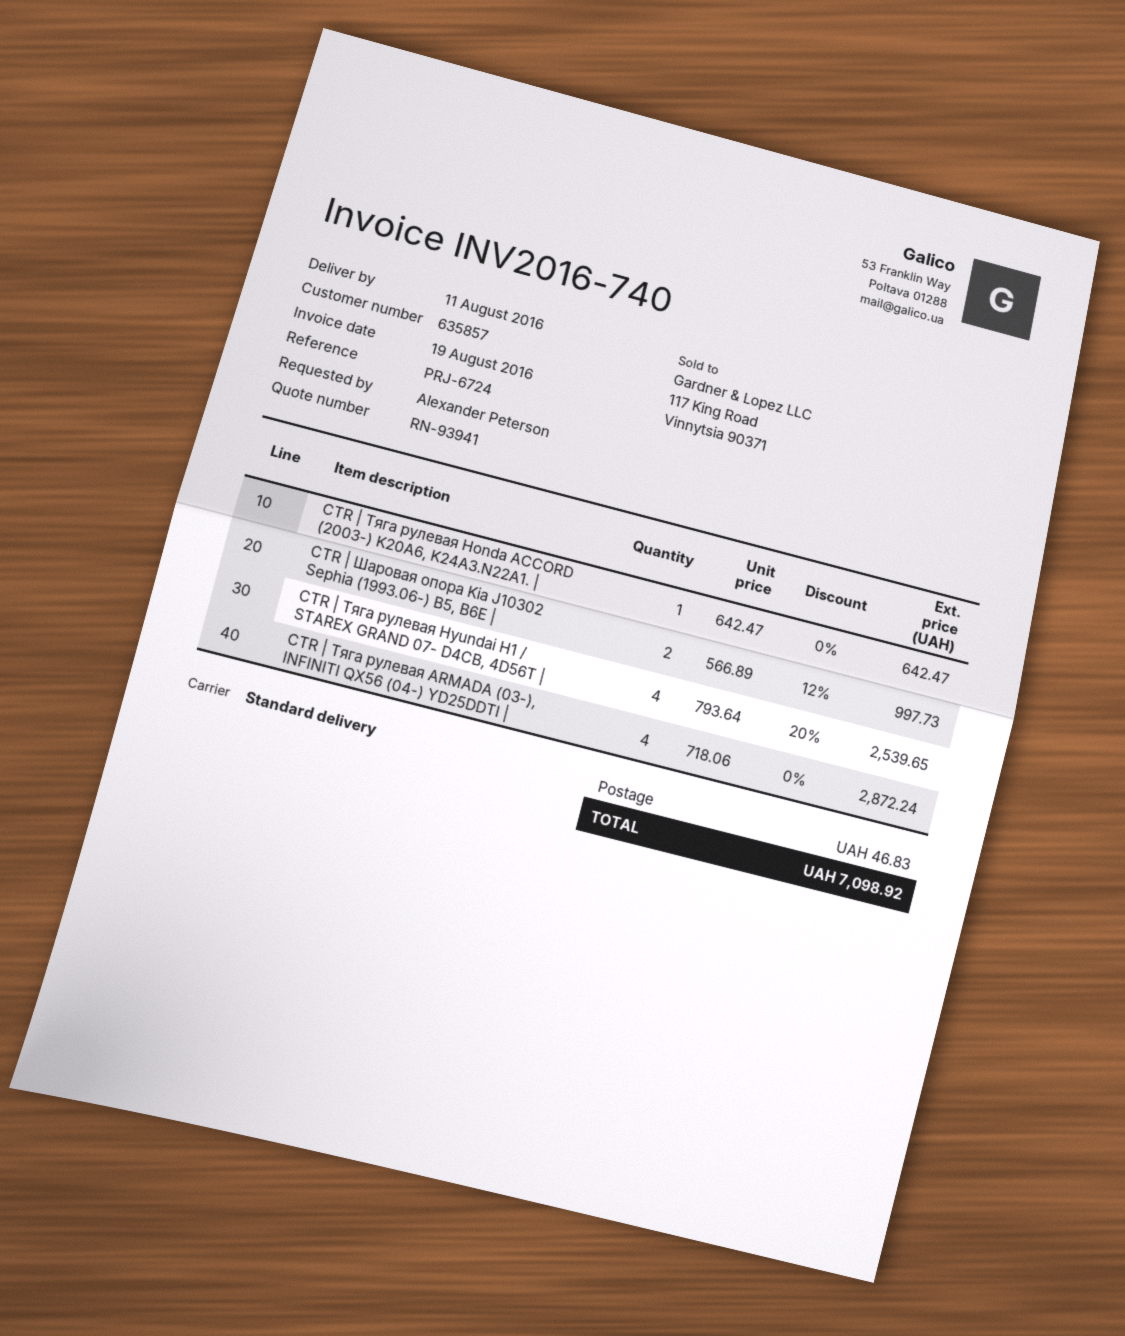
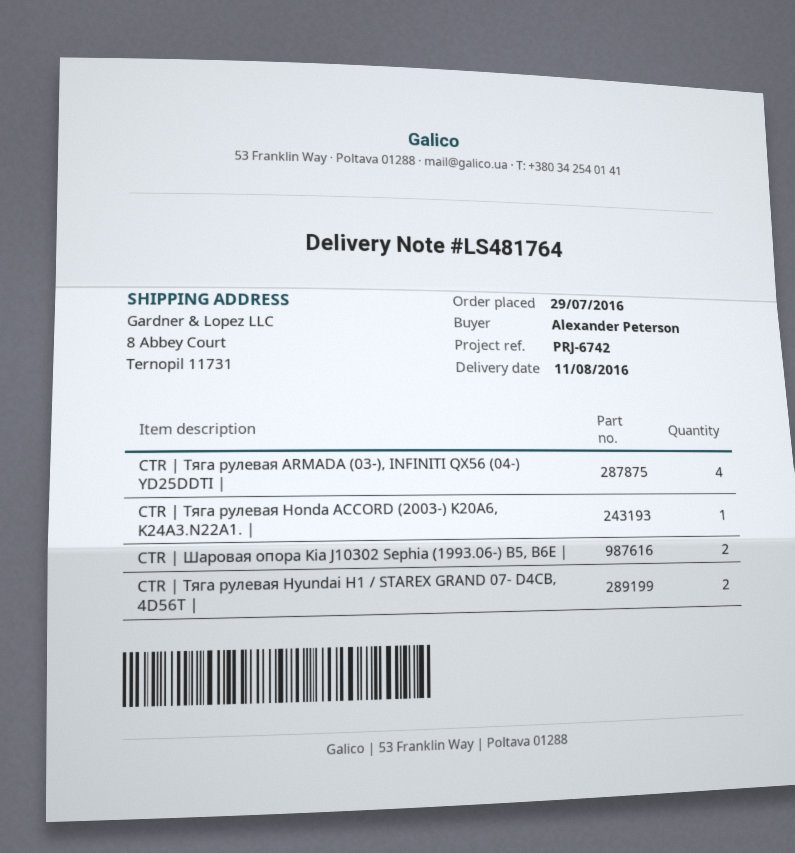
reference: PRJ-6724 -> PRJ-6742
CTR | Тяга рулевая Hyundai H1 / STAREX GRAND 07- D4CB, 4D56T |: 4 -> 2

